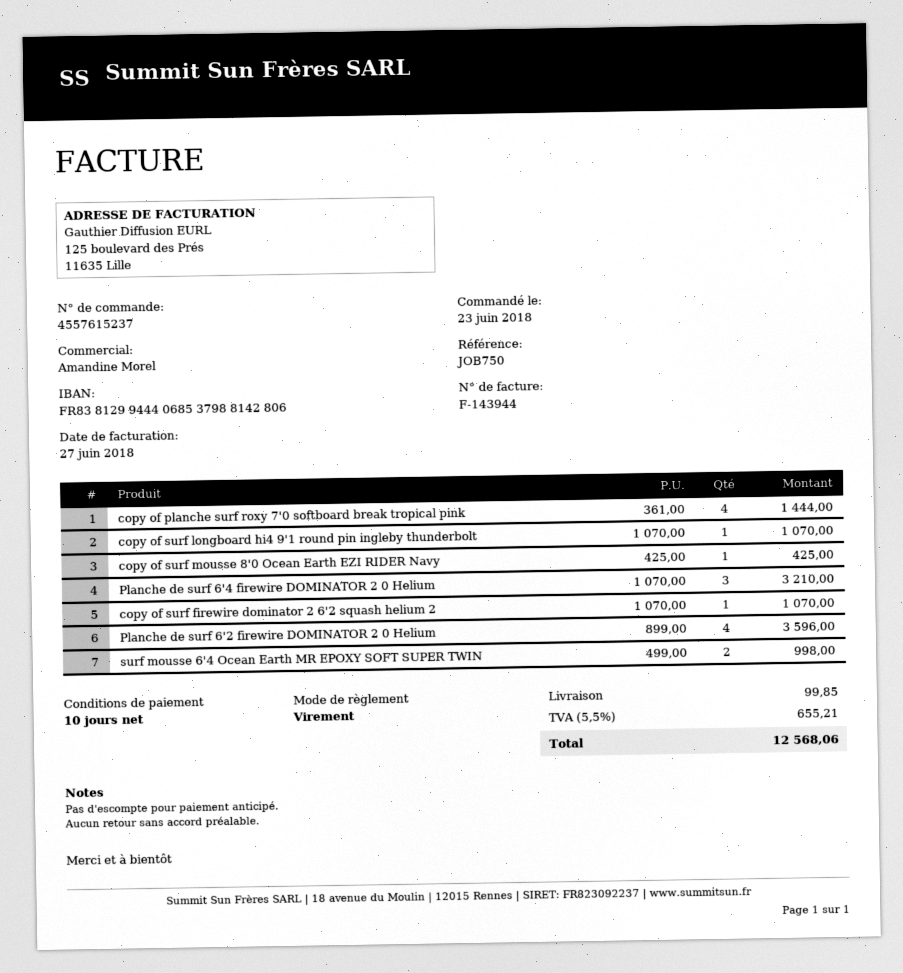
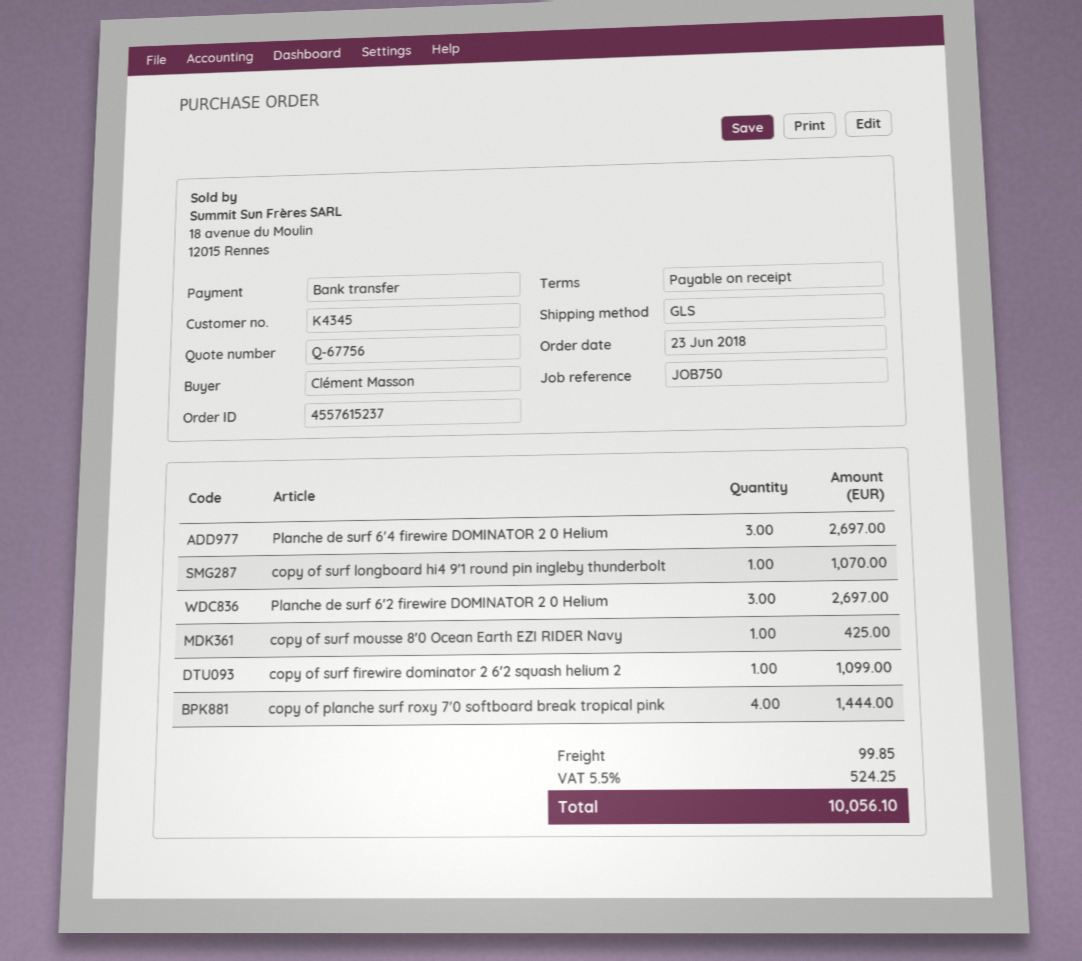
payment terms: 10 days -> on receipt
Planche de surf 6'4 firewire DOMINATOR 2 0 Helium: 3 for 3210.00 -> 3 for 2697.00
copy of surf firewire dominator 2 6'2 squash helium 2: 1 for 1070.00 -> 1 for 1099.00
Planche de surf 6'2 firewire DOMINATOR 2 0 Helium: 4 for 3596.00 -> 3 for 2697.00
surf mousse 6'4 Ocean Earth MR EPOXY SOFT SUPER TWIN: 2 for 998.00 -> none
tax: 5.5% = 655.21 -> 5.5% = 524.25
total: 12568.06 -> 10056.10

